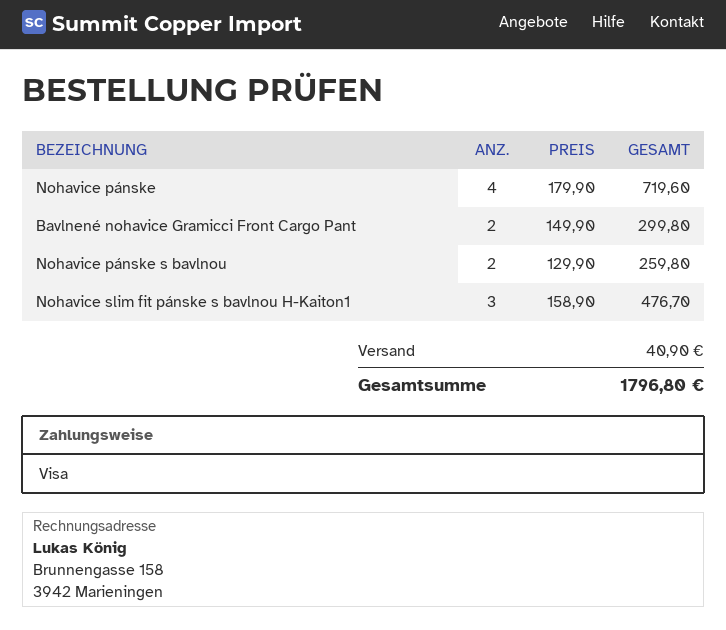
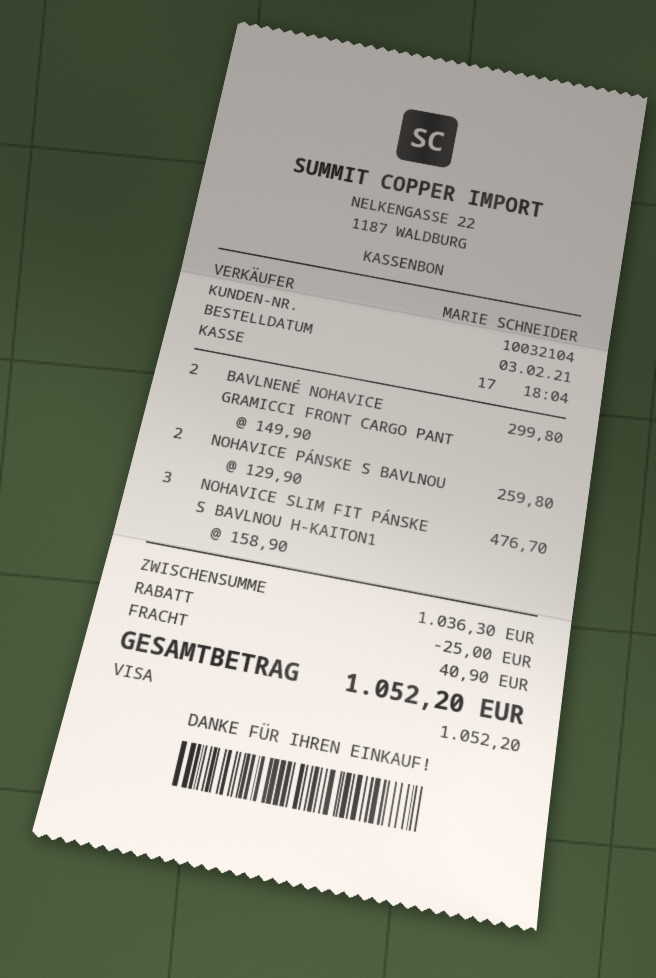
Nohavice pánske: 4 x 179.90 = 719.60 -> none
discount: none -> 25.00
total: 1796.80 -> 1052.20

